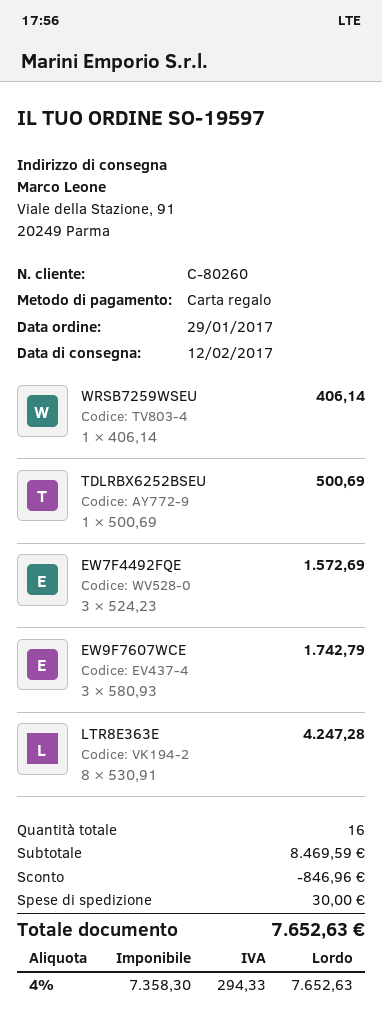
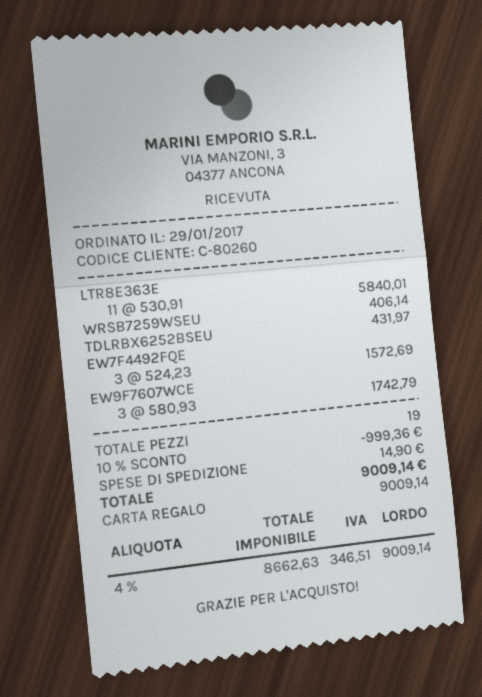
TDLRBX6252BSEU: 1 x 500.69 = 500.69 -> 1 x 431.97 = 431.97
LTR8E363E: 8 x 530.91 = 4247.28 -> 11 x 530.91 = 5840.01
total quantity: 16 -> 19
discount: 846.96 -> 999.36
shipping: 30.00 -> 14.90
net: 7358.30 -> 8662.63
tax: 4% = 294.33 -> 4% = 346.51
total: 7652.63 -> 9009.14

